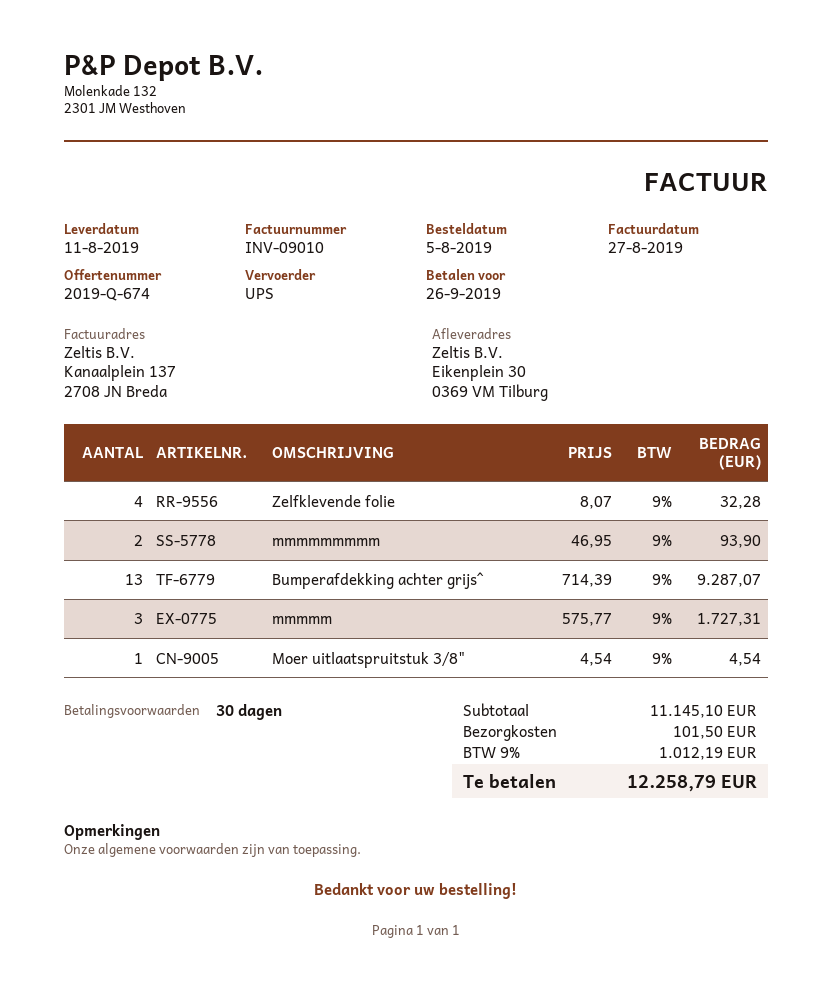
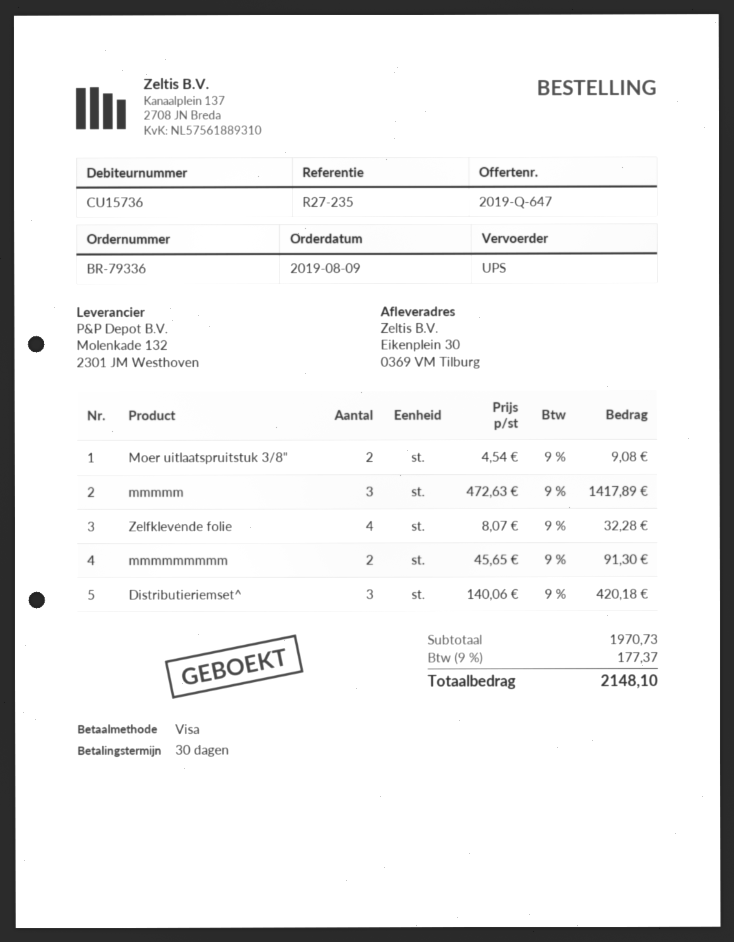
quote number: 2019-Q-674 -> 2019-Q-647
order date: 2019-08-05 -> 2019-08-09
mmmmmmmmm: 2 x 46.95 = 93.90 -> 2 x 45.65 = 91.30
Bumperafdekking achter grijs^: 13 x 714.39 = 9287.07 -> none
mmmmm: 3 x 575.77 = 1727.31 -> 3 x 472.63 = 1417.89
Moer uitlaatspruitstuk 3/8": 1 x 4.54 = 4.54 -> 2 x 4.54 = 9.08
Distributieriemset^: none -> 3 x 140.06 = 420.18
subtotal: 11145.10 -> 1970.73
shipping: 101.50 -> none
tax: 9% = 1012.19 -> 9% = 177.37
total: 12258.79 -> 2148.10

